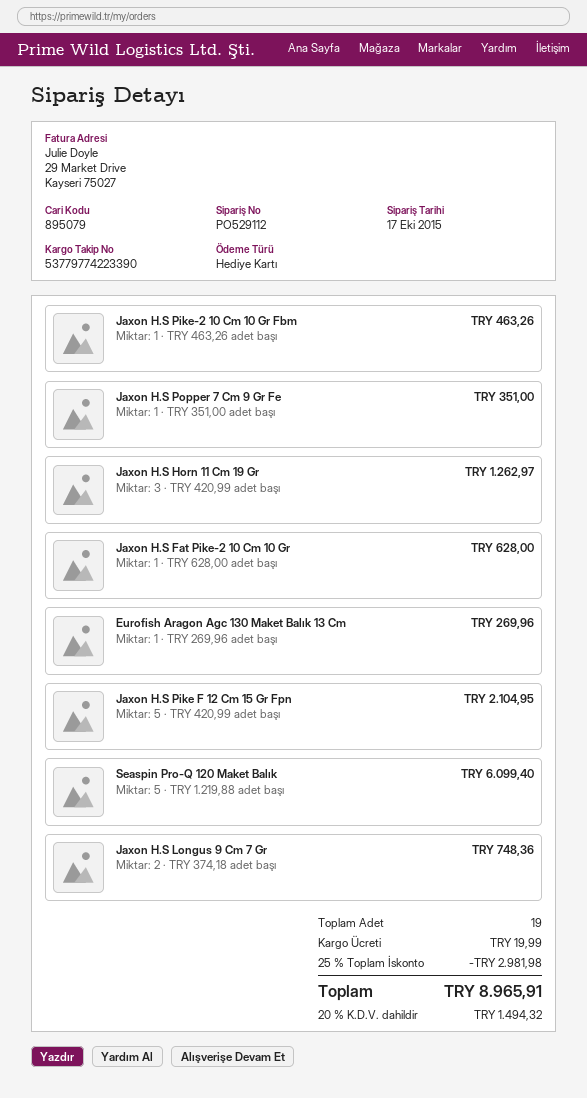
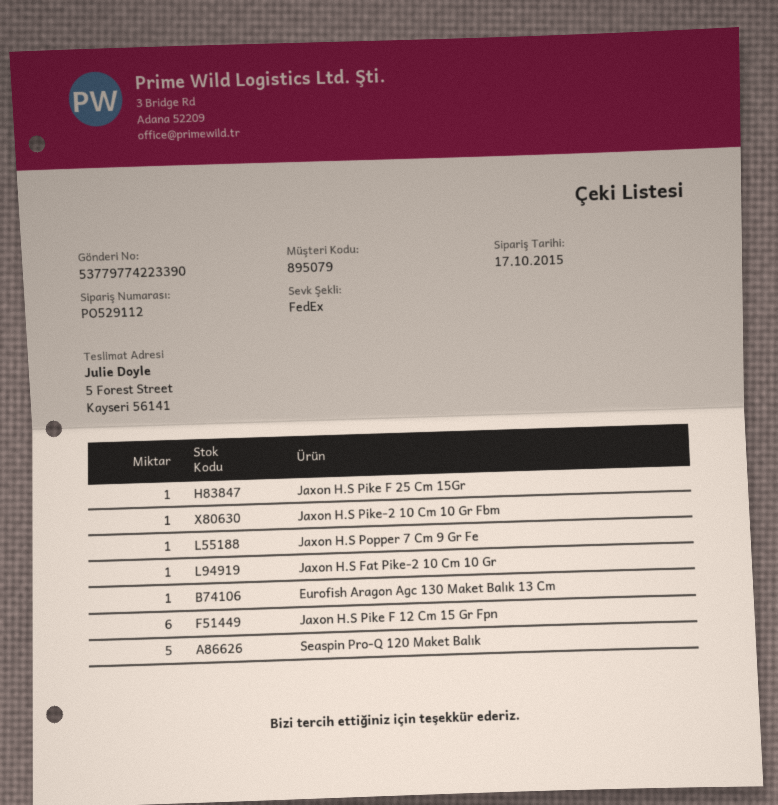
Jaxon H.S Horn 11 Cm 19 Gr: 3 -> none
Jaxon H.S Pike F 12 Cm 15 Gr Fpn: 5 -> 6
Jaxon H.S Longus 9 Cm 7 Gr: 2 -> none
Jaxon H.S Pike F 25 Cm 15Gr: none -> 1

